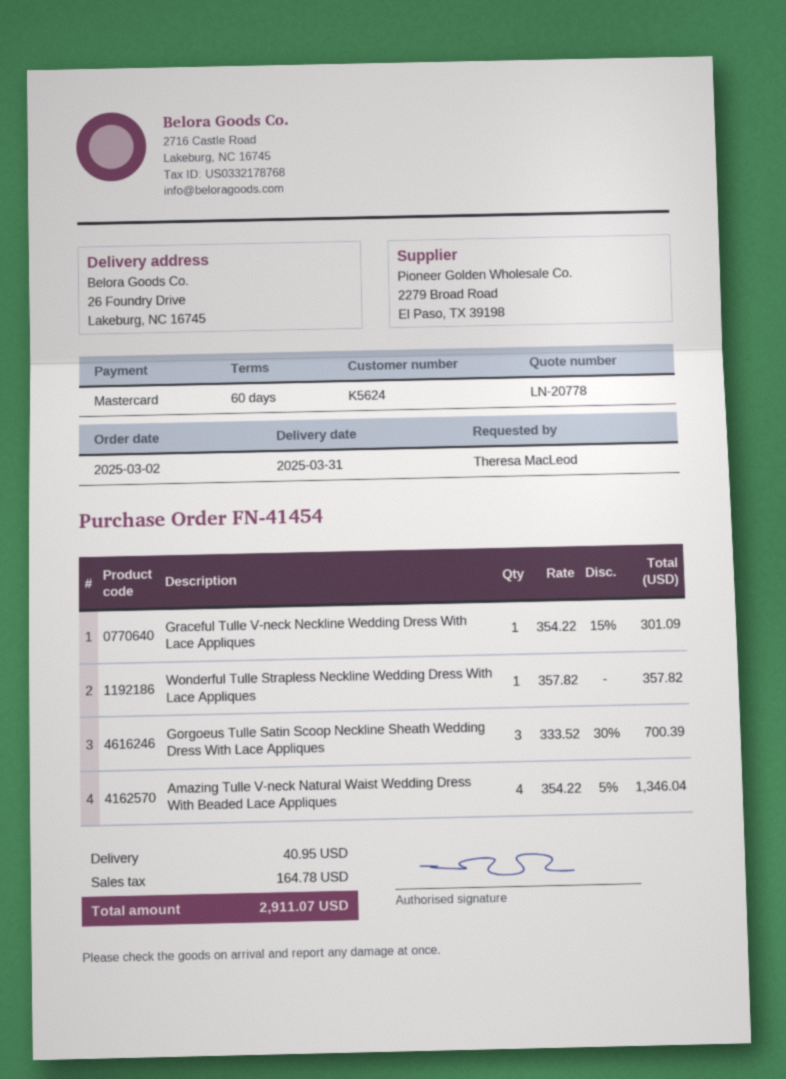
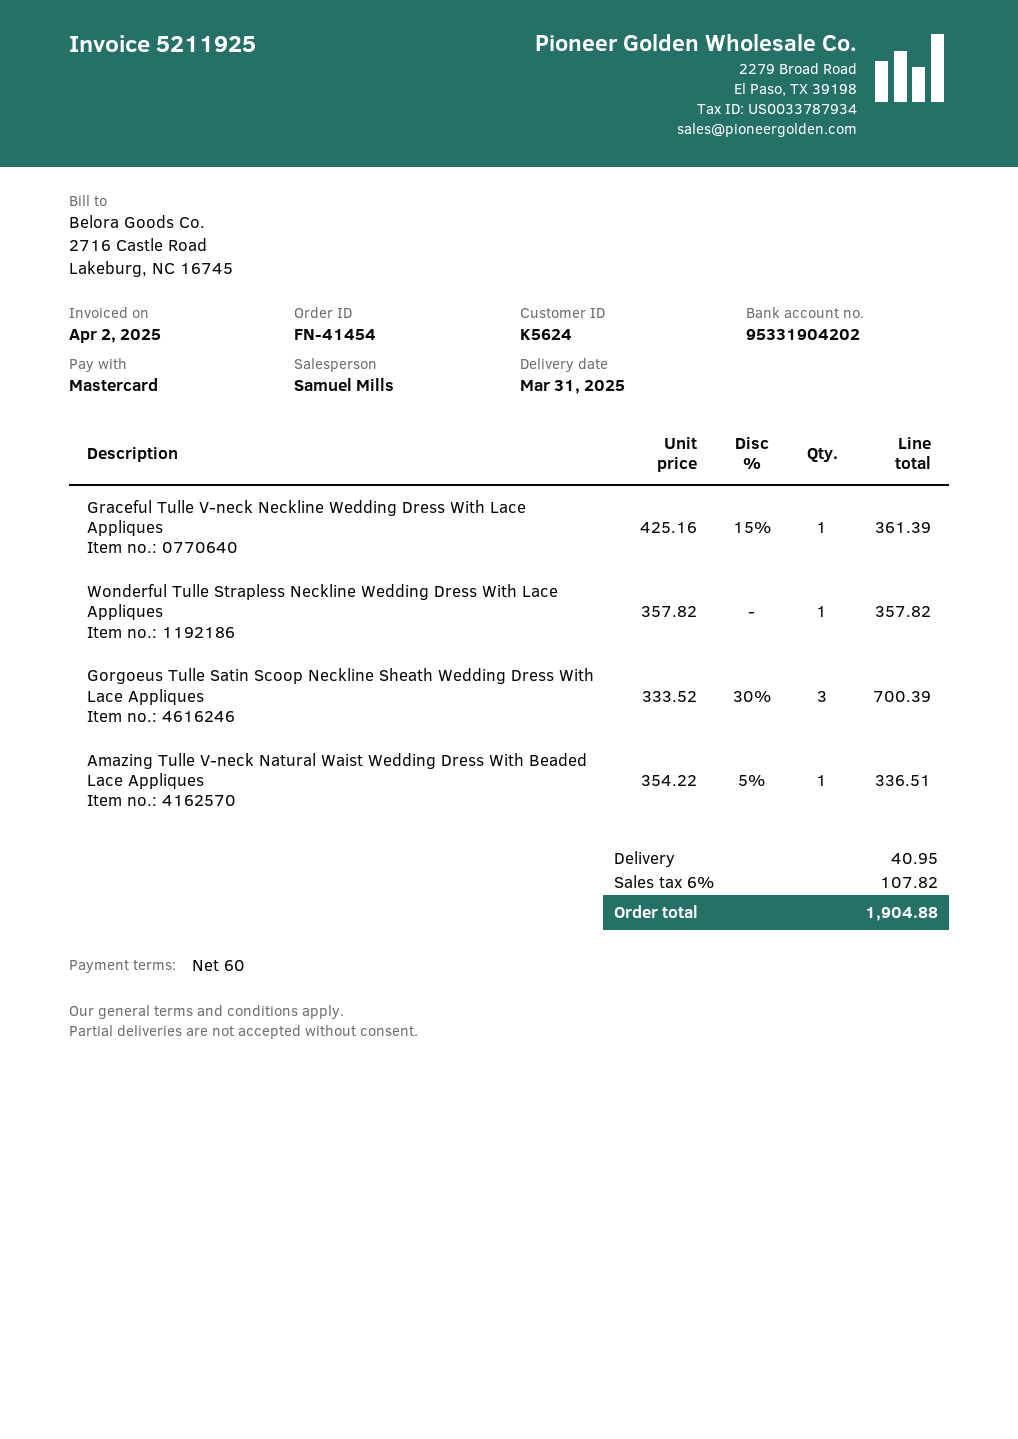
Graceful Tulle V-neck Neckline Wedding Dress With Lace Appliques: 1 x 354.22 - 15% = 301.09 -> 1 x 425.16 - 15% = 361.39
Amazing Tulle V-neck Natural Waist Wedding Dress With Beaded Lace Appliques: 4 x 354.22 - 5% = 1346.04 -> 1 x 354.22 - 5% = 336.51
tax: 164.78 -> 107.82
total: 2911.07 -> 1904.88

